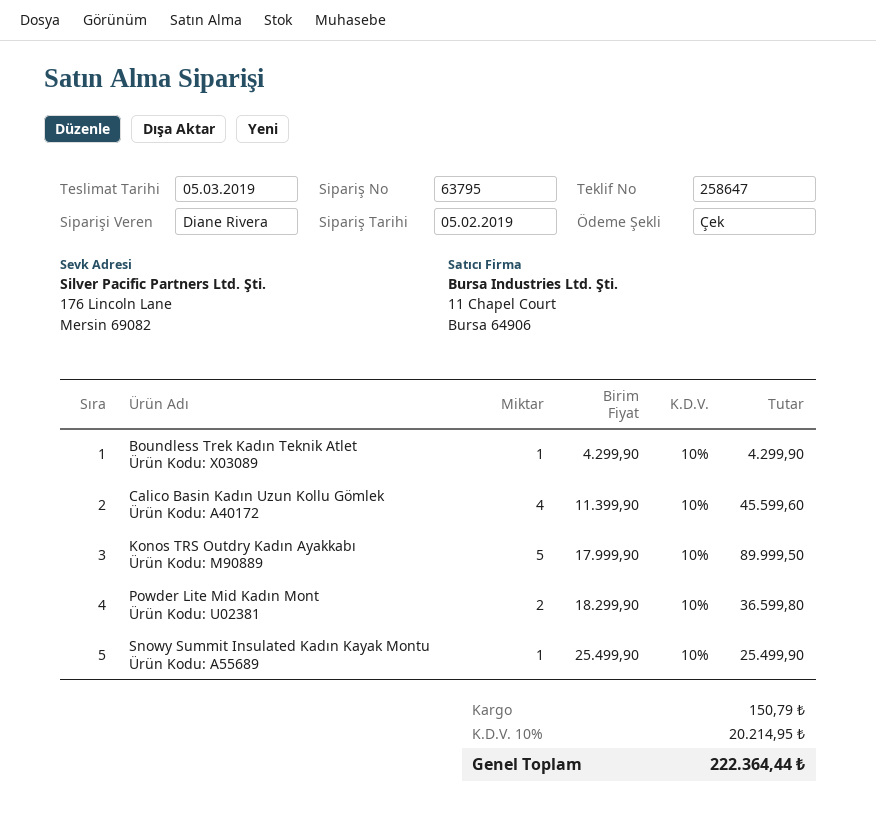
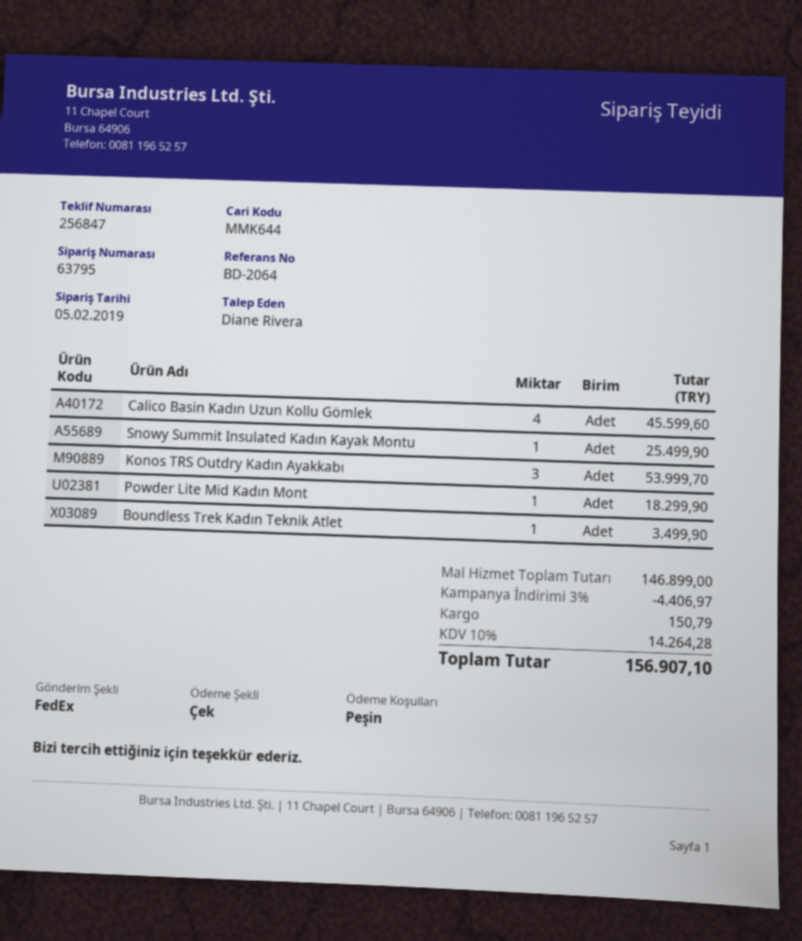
quote number: 258647 -> 256847
Boundless Trek Kadın Teknik Atlet: 1 for 4299.90 -> 1 for 3499.90
Konos TRS Outdry Kadın Ayakkabı: 5 for 89999.50 -> 3 for 53999.70
Powder Lite Mid Kadın Mont: 2 for 36599.80 -> 1 for 18299.90
discount: none -> 3% = 4406.97
tax: 10% = 20214.95 -> 10% = 14264.28
total: 222364.44 -> 156907.10

